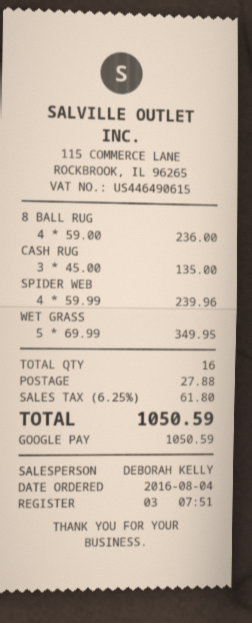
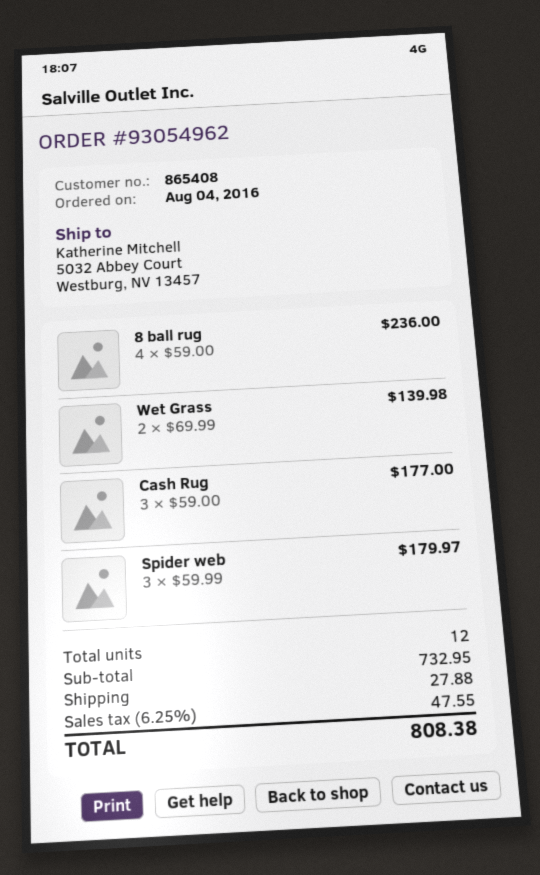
CASH RUG: 3 x 45.00 = 135.00 -> 3 x 59.00 = 177.00
SPIDER WEB: 4 x 59.99 = 239.96 -> 3 x 59.99 = 179.97
WET GRASS: 5 x 69.99 = 349.95 -> 2 x 69.99 = 139.98
total quantity: 16 -> 12
tax: 6.25% = 61.80 -> 6.25% = 47.55
total: 1050.59 -> 808.38

